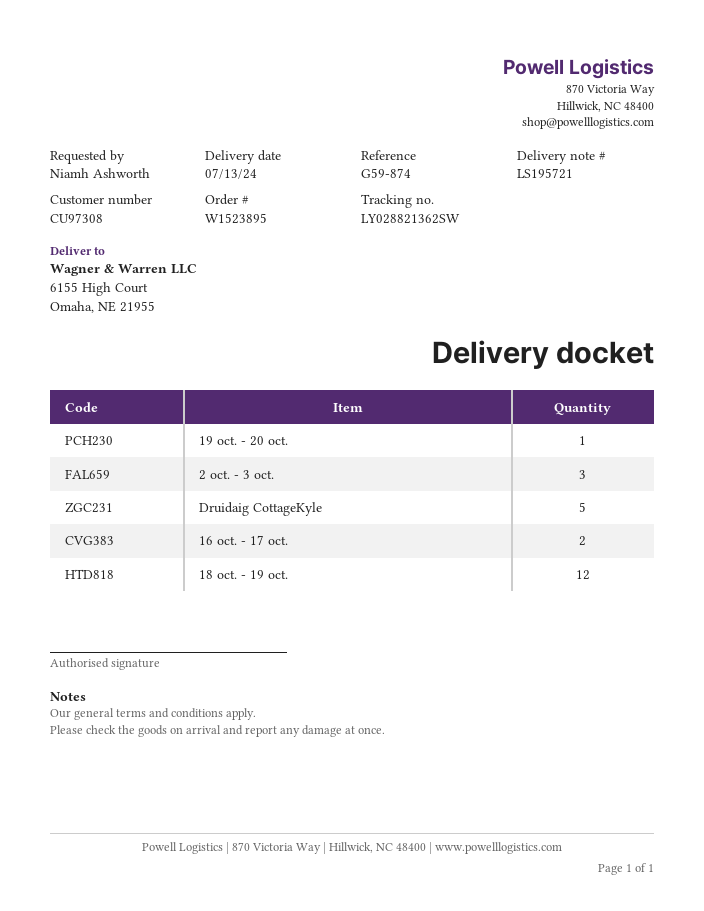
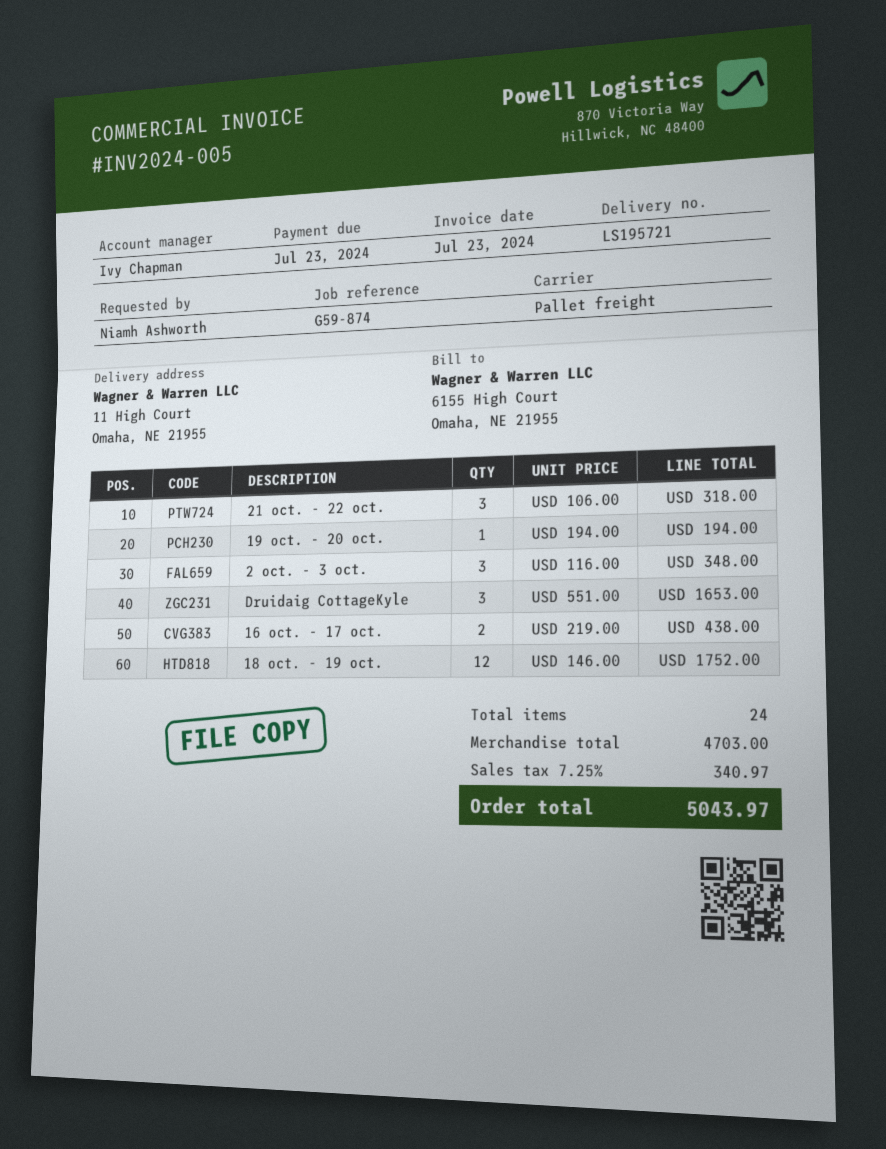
ship to: 6155 High Court, Omaha, NE 21955 -> 11 High Court, Omaha, NE 21955
Druidaig CottageKyle: 5 -> 3
21 oct. - 22 oct.: none -> 3

